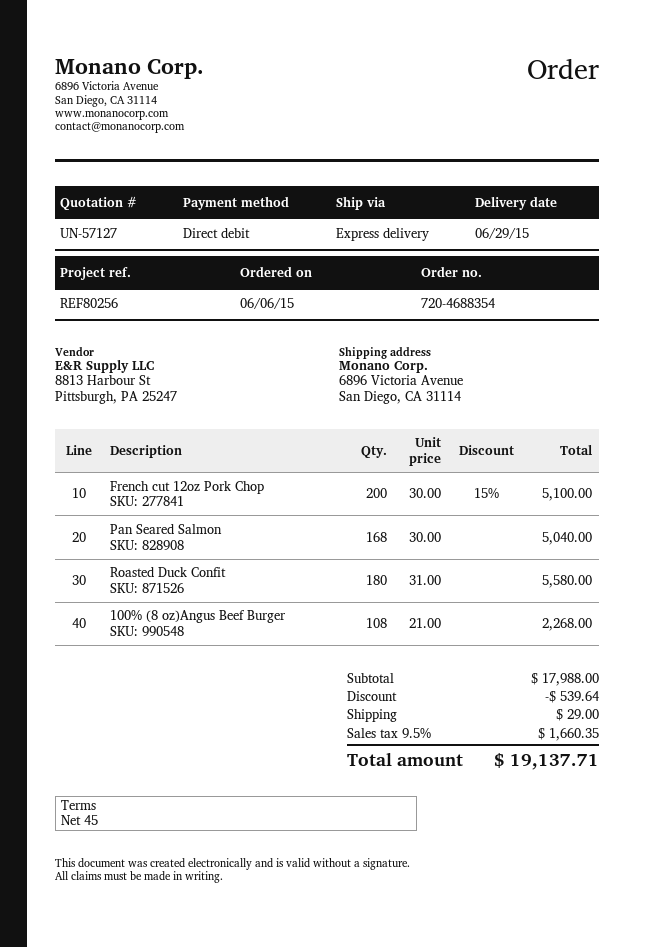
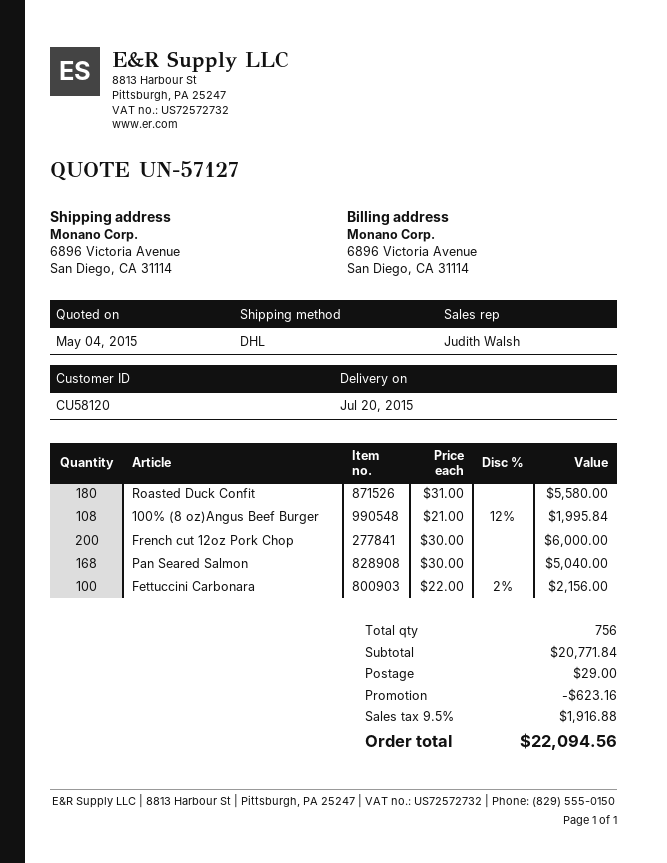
delivery date: 2015-06-29 -> 2015-07-20
shipping method: express -> DHL
French cut 12oz Pork Chop: 200 x 30.00 - 15% = 5100.00 -> 200 x 30.00 = 6000.00
100% (8 oz)Angus Beef Burger: 108 x 21.00 = 2268.00 -> 108 x 21.00 - 12% = 1995.84
Fettuccini Carbonara: none -> 100 x 22.00 - 2% = 2156.00
subtotal: 17988.00 -> 20771.84
discount: 539.64 -> 623.16
tax: 9.5% = 1660.35 -> 9.5% = 1916.88
total: 19137.71 -> 22094.56

